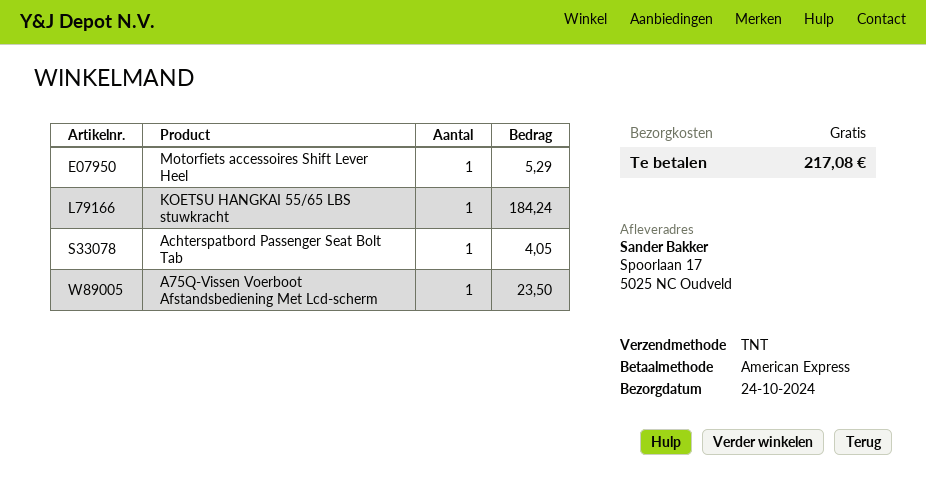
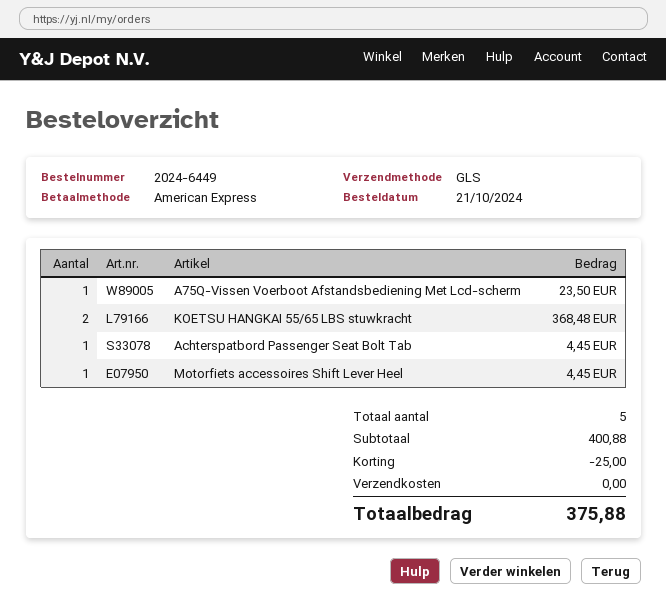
shipping method: TNT -> GLS
Motorfiets accessoires Shift Lever Heel: 1 for 5.29 -> 1 for 4.45
KOETSU HANGKAI 55/65 LBS stuwkracht: 1 for 184.24 -> 2 for 368.48
Achterspatbord Passenger Seat Bolt Tab: 1 for 4.05 -> 1 for 4.45
discount: none -> 25.00
total: 217.08 -> 375.88

